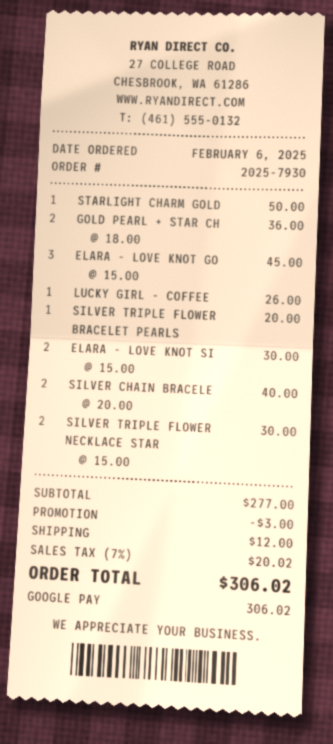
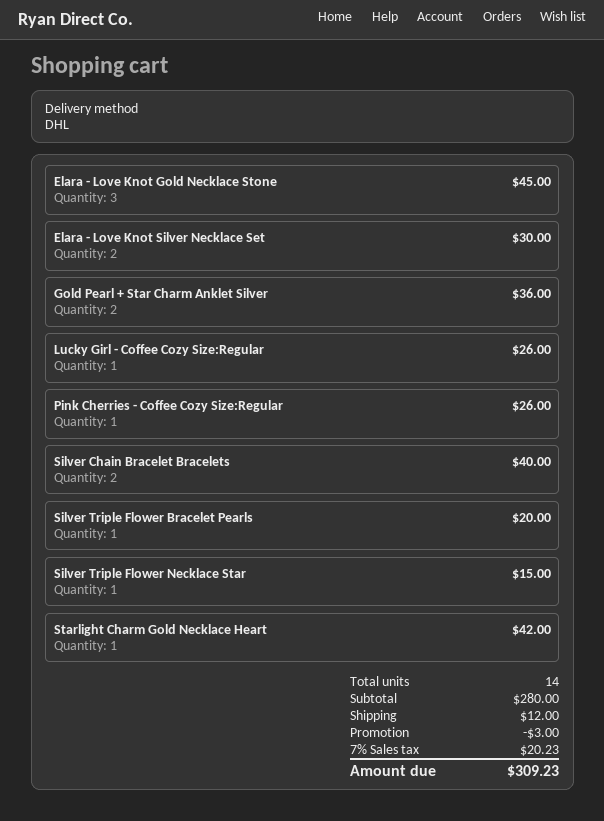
STARLIGHT CHARM GOLD: 1 for 50.00 -> 1 for 42.00
SILVER TRIPLE FLOWER NECKLACE STAR: 2 for 30.00 -> 1 for 15.00
Pink Cherries - Coffee Cozy Size:Regular: none -> 1 for 26.00
subtotal: 277.00 -> 280.00
tax: 7% = 20.02 -> 7% = 20.23
total: 306.02 -> 309.23

